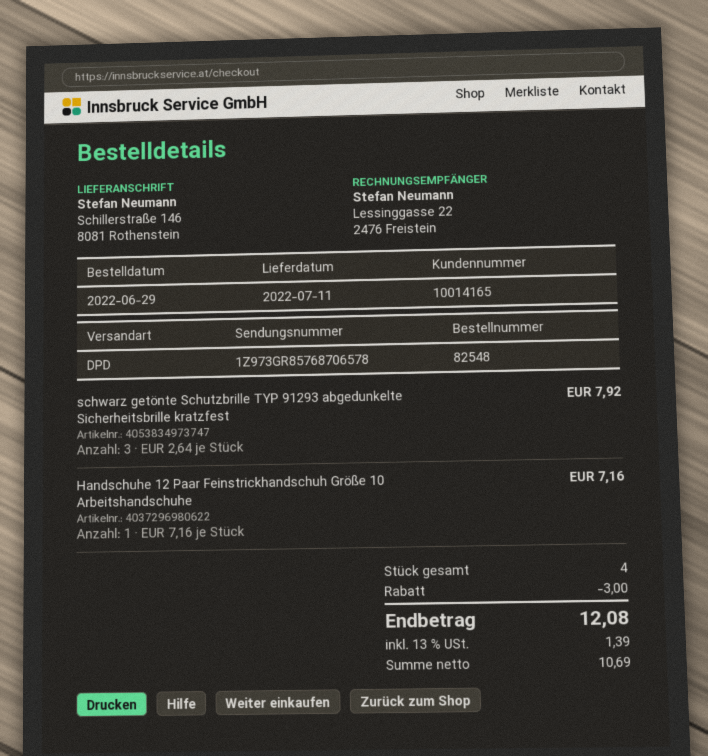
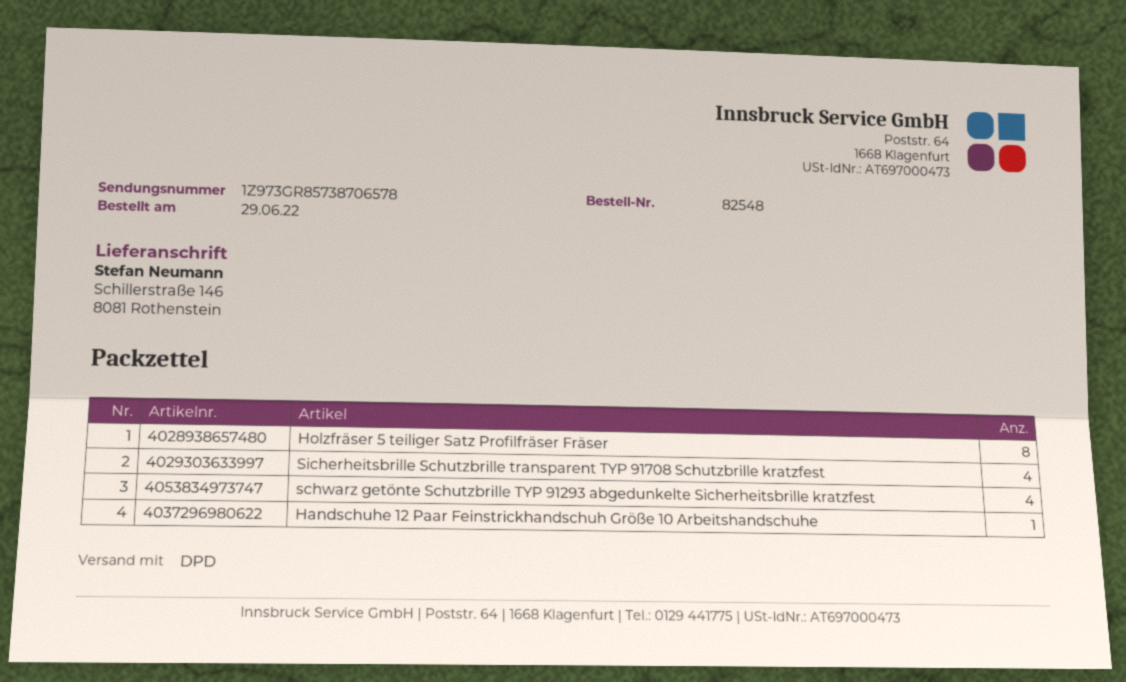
tracking number: 1Z973GR85768706578 -> 1Z973GR85738706578
schwarz getönte Schutzbrille TYP 91293 abgedunkelte Sicherheitsbrille kratzfest: 3 -> 4
Holzfräser 5 teiliger Satz Profilfräser Fräser: none -> 8
Sicherheitsbrille Schutzbrille transparent TYP 91708 Schutzbrille kratzfest: none -> 4

